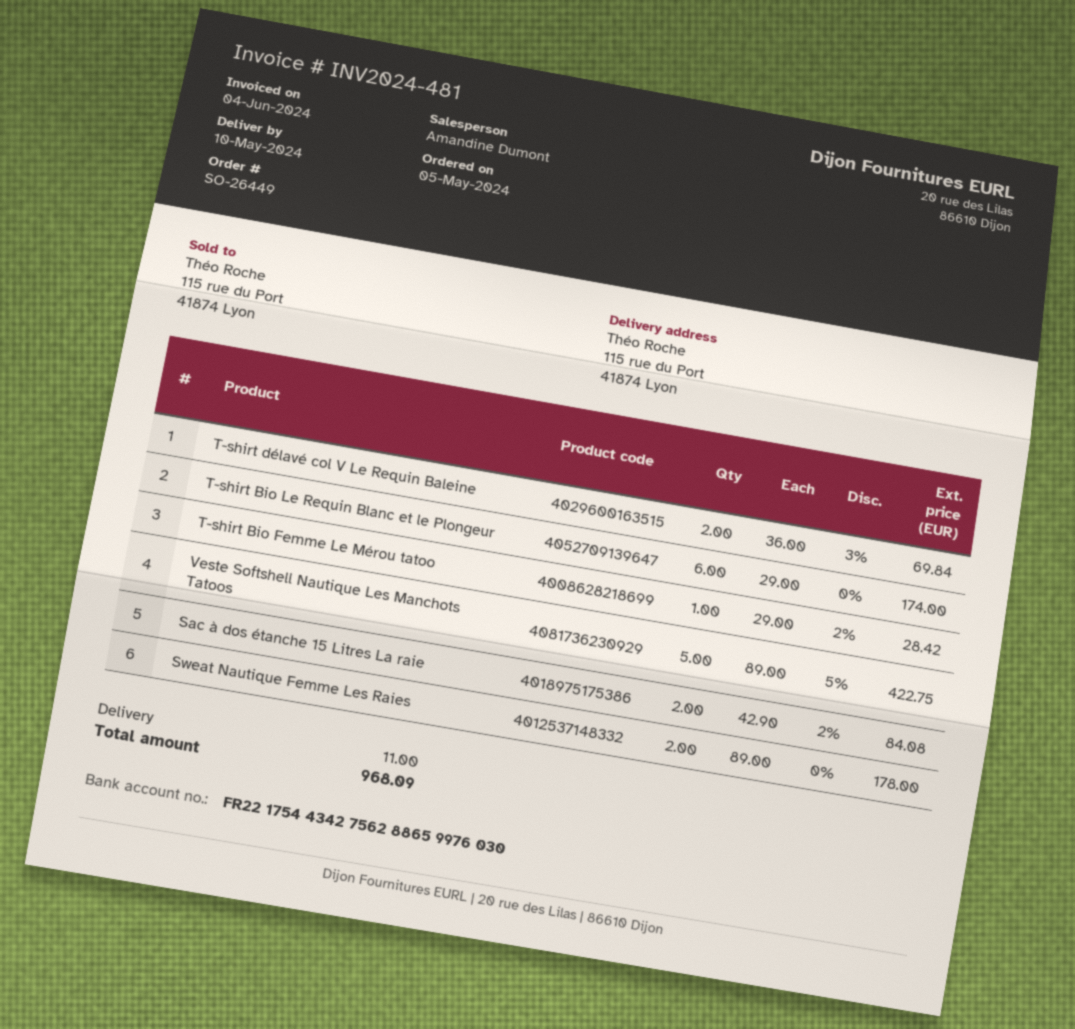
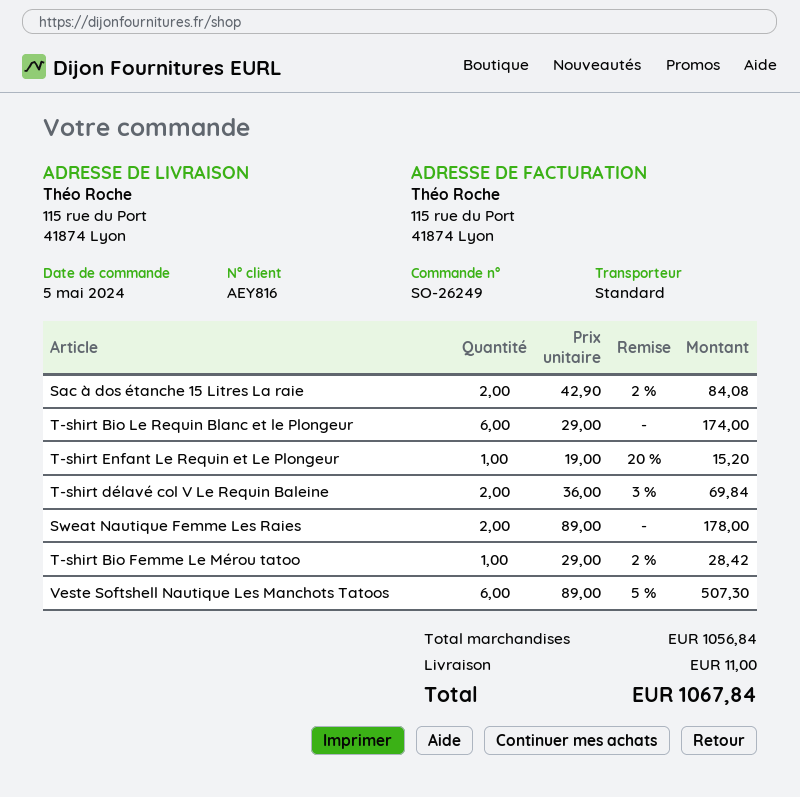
order number: SO-26449 -> SO-26249
Veste Softshell Nautique Les Manchots Tatoos: 5 x 89.00 - 5% = 422.75 -> 6 x 89.00 - 5% = 507.30
T-shirt Enfant Le Requin et Le Plongeur: none -> 1 x 19.00 - 20% = 15.20
total: 968.09 -> 1067.84

